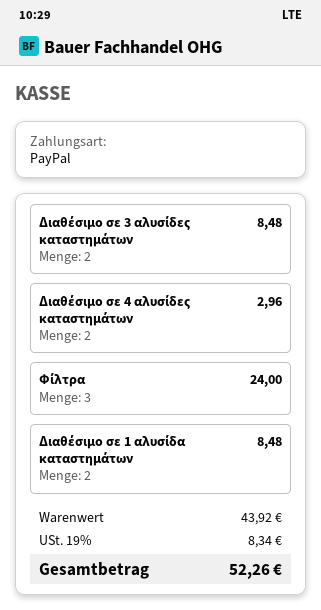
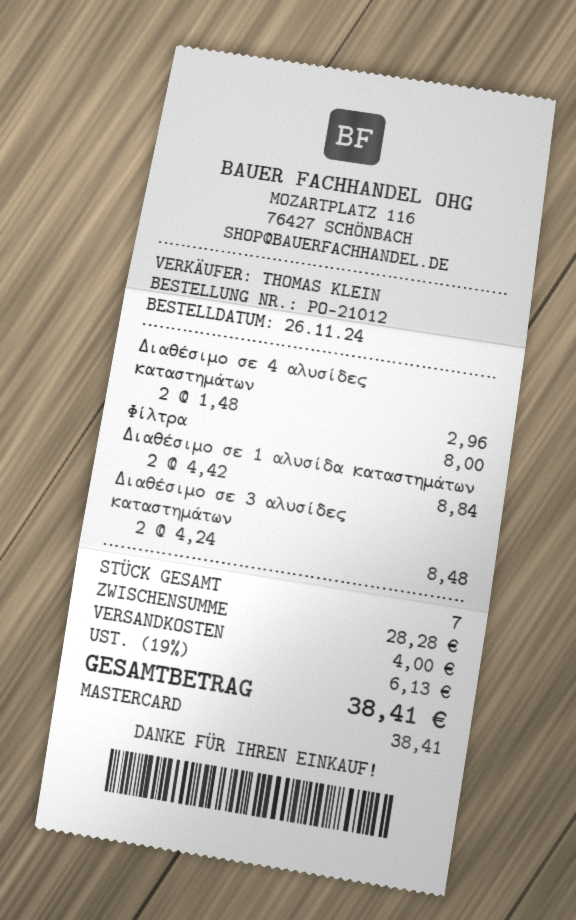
payment method: PayPal -> Mastercard
Φίλτρα: 3 for 24.00 -> 1 for 8.00
Διαθέσιμο σε 1 αλυσίδα καταστημάτων: 2 for 8.48 -> 2 for 8.84
subtotal: 43.92 -> 28.28
shipping: none -> 4.00
tax: 19% = 8.34 -> 19% = 6.13
total: 52.26 -> 38.41

